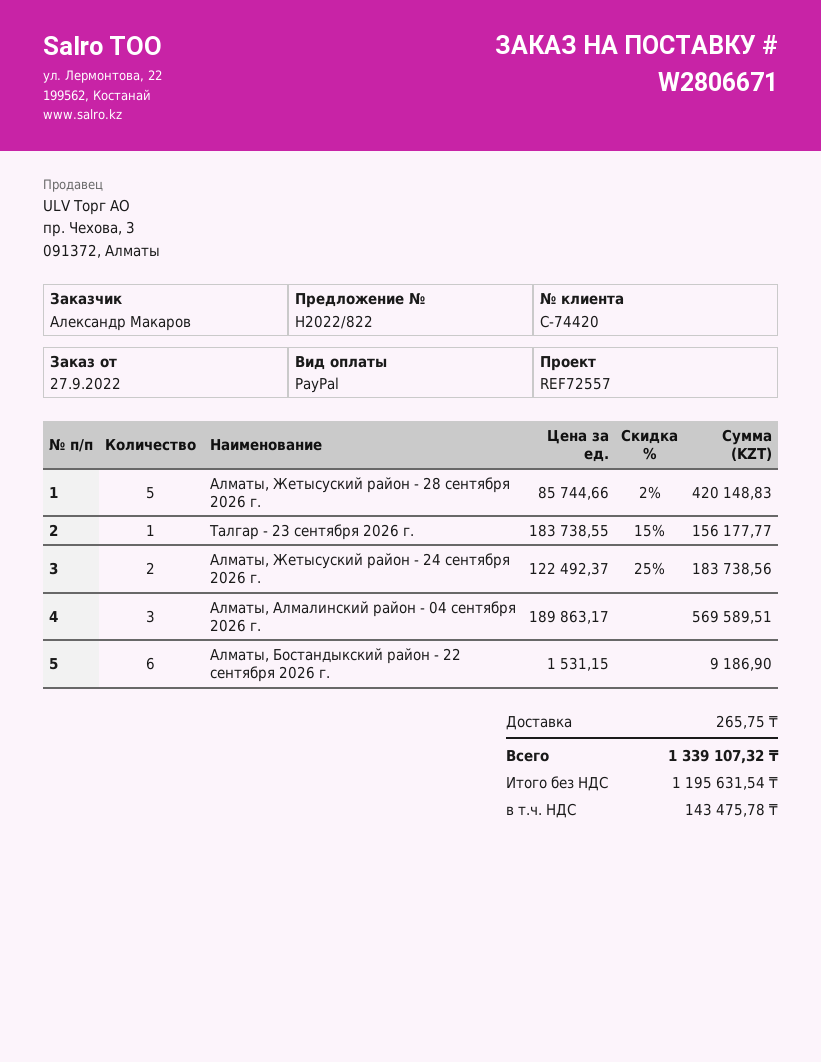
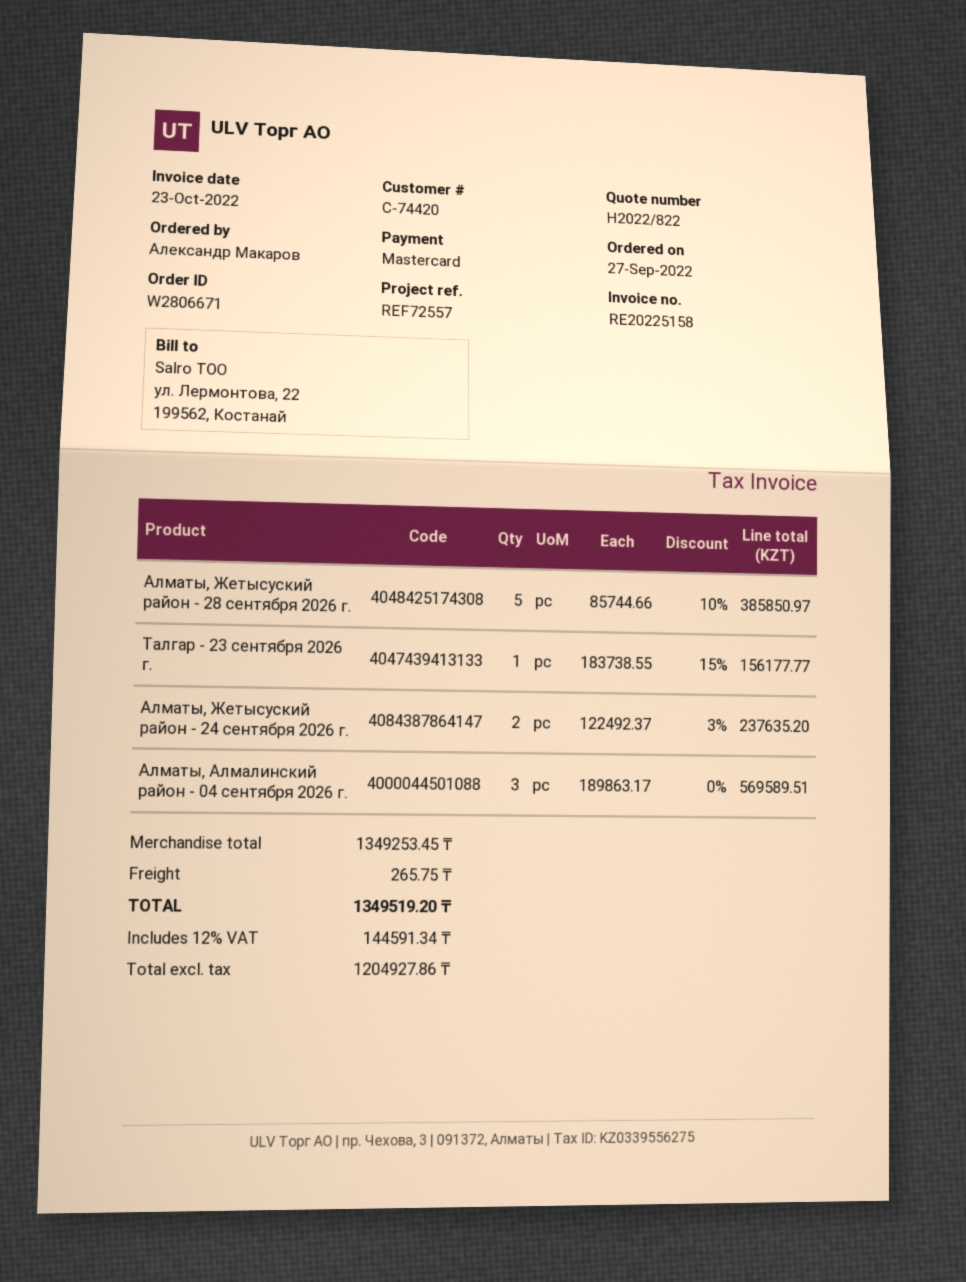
payment method: PayPal -> Mastercard
Алматы, Жетысуский район - 28 сентября 2026 г.: 5 x 85744.66 - 2% = 420148.83 -> 5 x 85744.66 - 10% = 385850.97
Алматы, Жетысуский район - 24 сентября 2026 г.: 2 x 122492.37 - 25% = 183738.56 -> 2 x 122492.37 - 3% = 237635.20
Алматы, Бостандыкский район - 22 сентября 2026 г.: 6 x 1531.15 = 9186.90 -> none
net: 1195631.54 -> 1204927.86
tax: 143475.78 -> 144591.34
total: 1339107.32 -> 1349519.20

